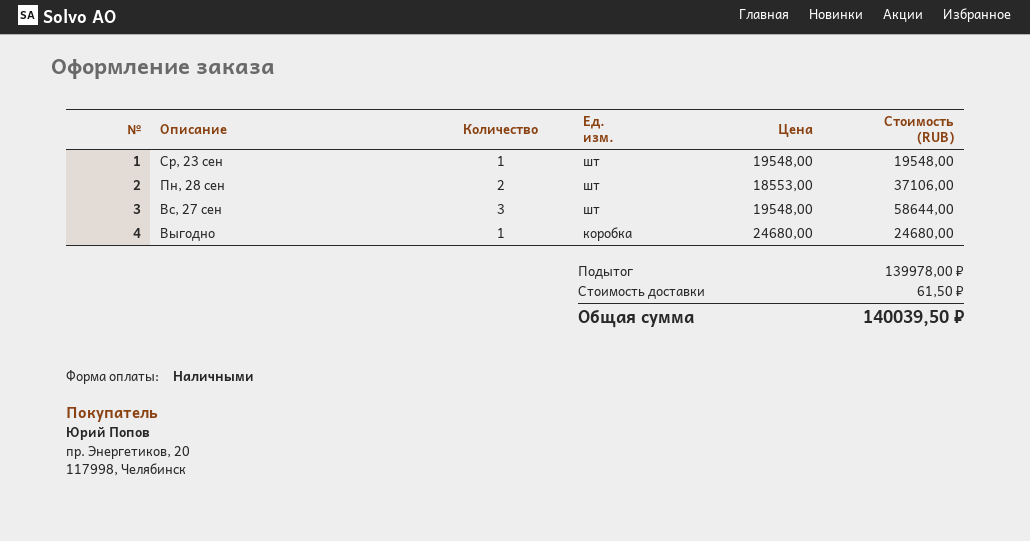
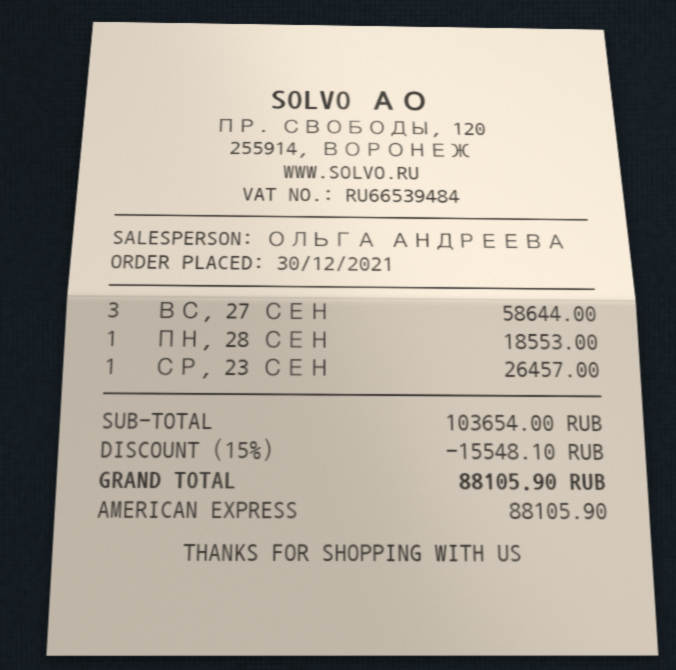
payment method: cash -> American Express
Ср, 23 сен: 1 for 19548.00 -> 1 for 26457.00
Пн, 28 сен: 2 for 37106.00 -> 1 for 18553.00
Выгодно: 1 for 24680.00 -> none
subtotal: 139978.00 -> 103654.00
discount: none -> 15% = 15548.10
shipping: 61.50 -> none
total: 140039.50 -> 88105.90

